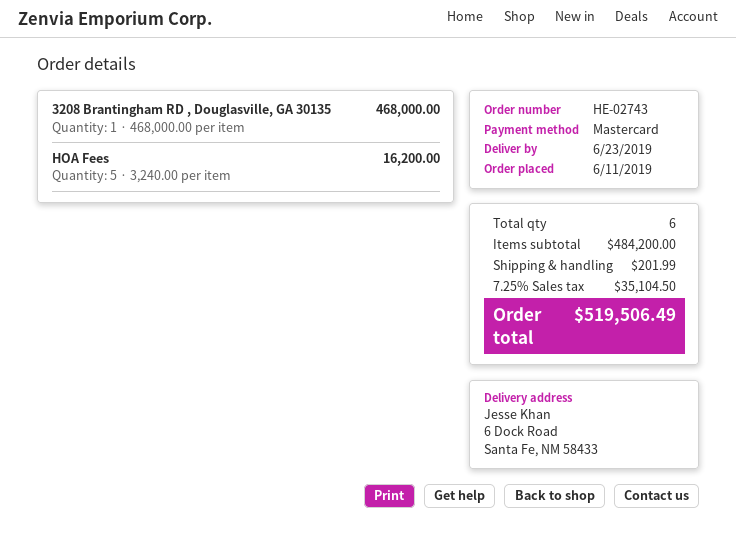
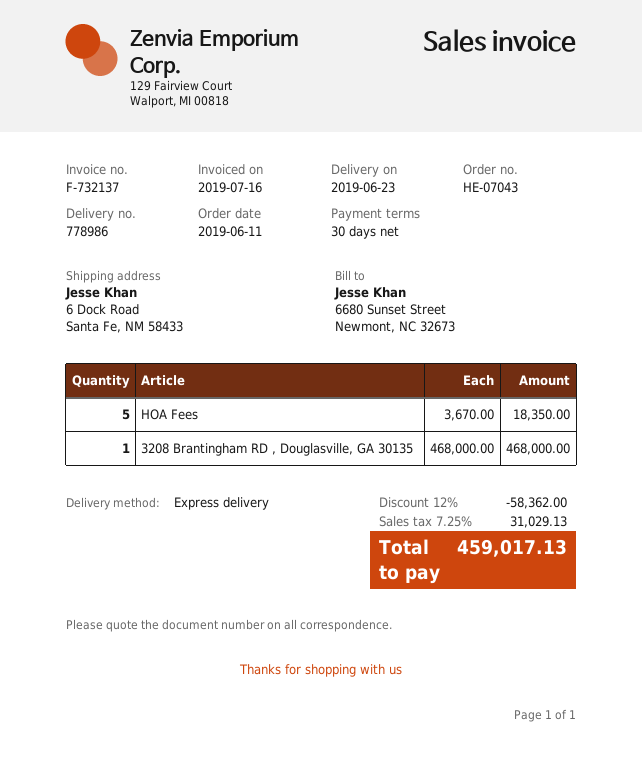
order number: HE-02743 -> HE-07043
HOA Fees: 5 x 3240.00 = 16200.00 -> 5 x 3670.00 = 18350.00
discount: none -> 12% = 58362.00
shipping: 201.99 -> none
tax: 7.25% = 35104.50 -> 7.25% = 31029.13
total: 519506.49 -> 459017.13

